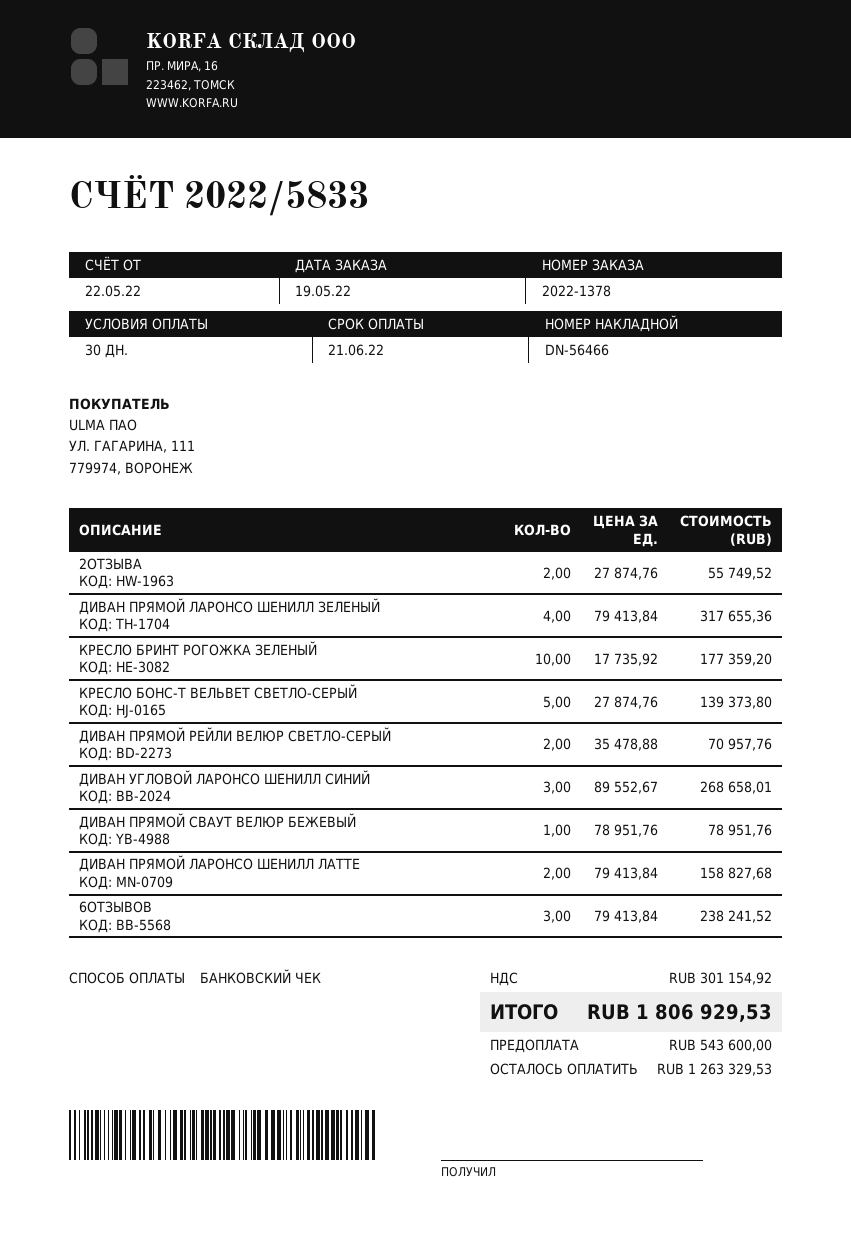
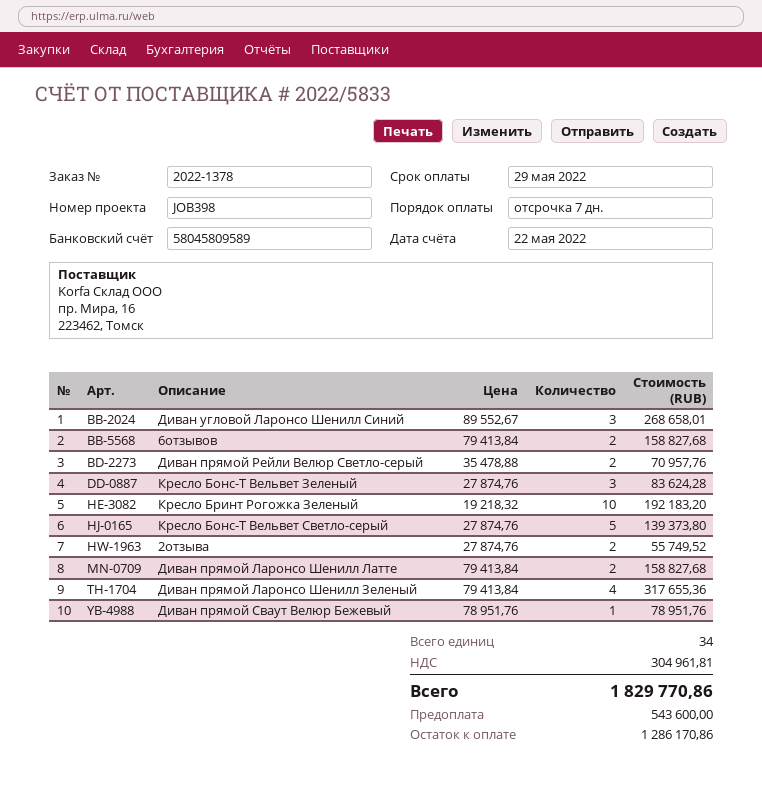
payment terms: 30 days -> 7 days
due date: 2022-06-21 -> 2022-05-29
КРЕСЛО БРИНТ РОГОЖКА ЗЕЛЕНЫЙ: 10 x 17735.92 = 177359.20 -> 10 x 19218.32 = 192183.20
6ОТЗЫВОВ: 3 x 79413.84 = 238241.52 -> 2 x 79413.84 = 158827.68
Кресло Бонс-Т Вельвет Зеленый: none -> 3 x 27874.76 = 83624.28
tax: 301154.92 -> 304961.81
total: 1806929.53 -> 1829770.86
balance: 1263329.53 -> 1286170.86

